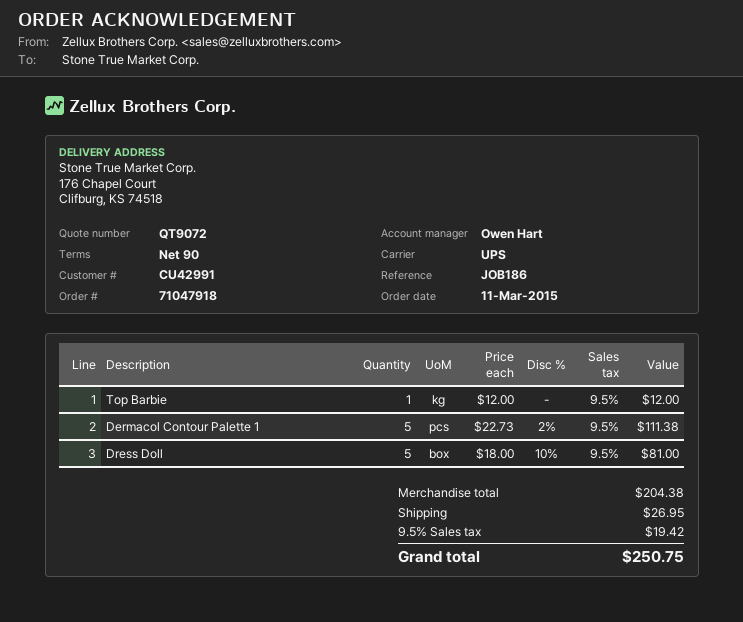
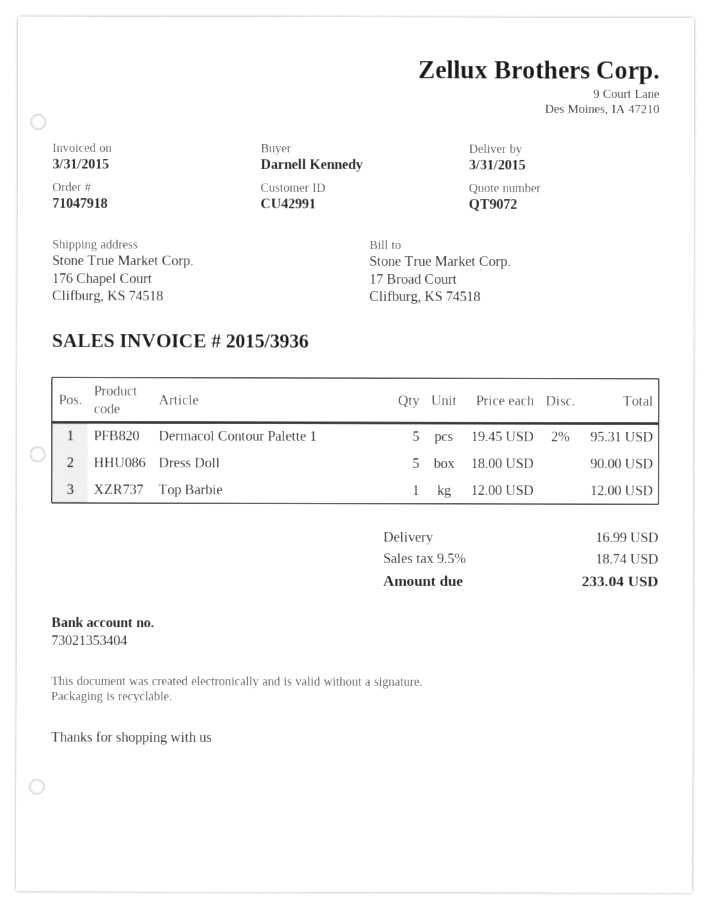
Dermacol Contour Palette 1: 5 x 22.73 - 2% = 111.38 -> 5 x 19.45 - 2% = 95.31
Dress Doll: 5 x 18.00 - 10% = 81.00 -> 5 x 18.00 = 90.00
shipping: 26.95 -> 16.99
tax: 9.5% = 19.42 -> 9.5% = 18.74
total: 250.75 -> 233.04

